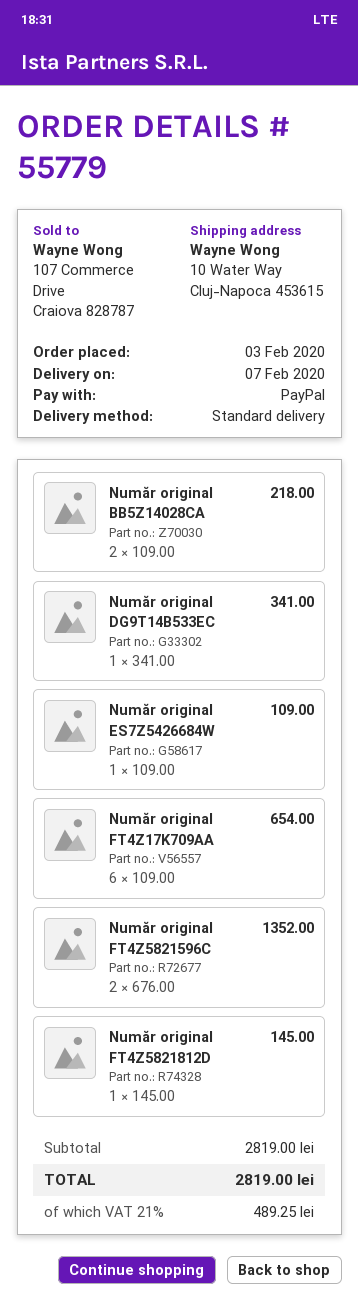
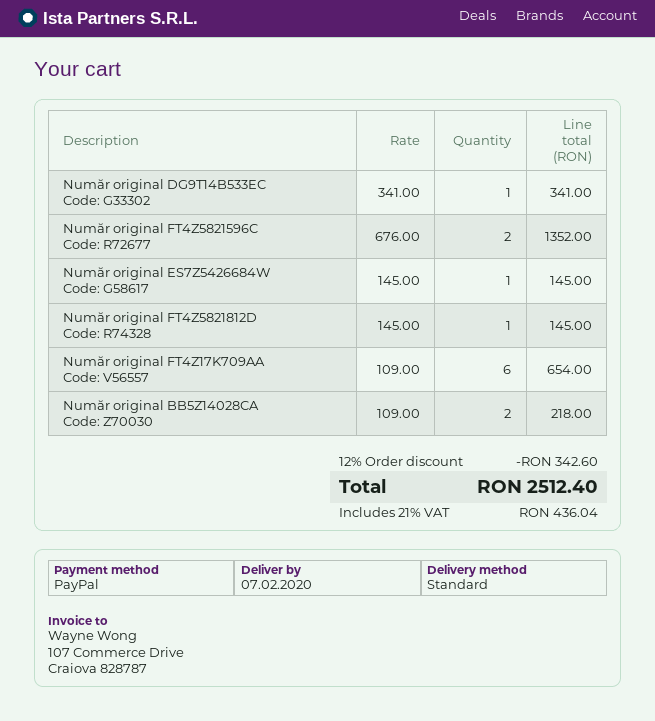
Număr original ES7Z5426684W: 1 x 109.00 = 109.00 -> 1 x 145.00 = 145.00
discount: none -> 12% = 342.60
tax: 21% = 489.25 -> 21% = 436.04
total: 2819.00 -> 2512.40

